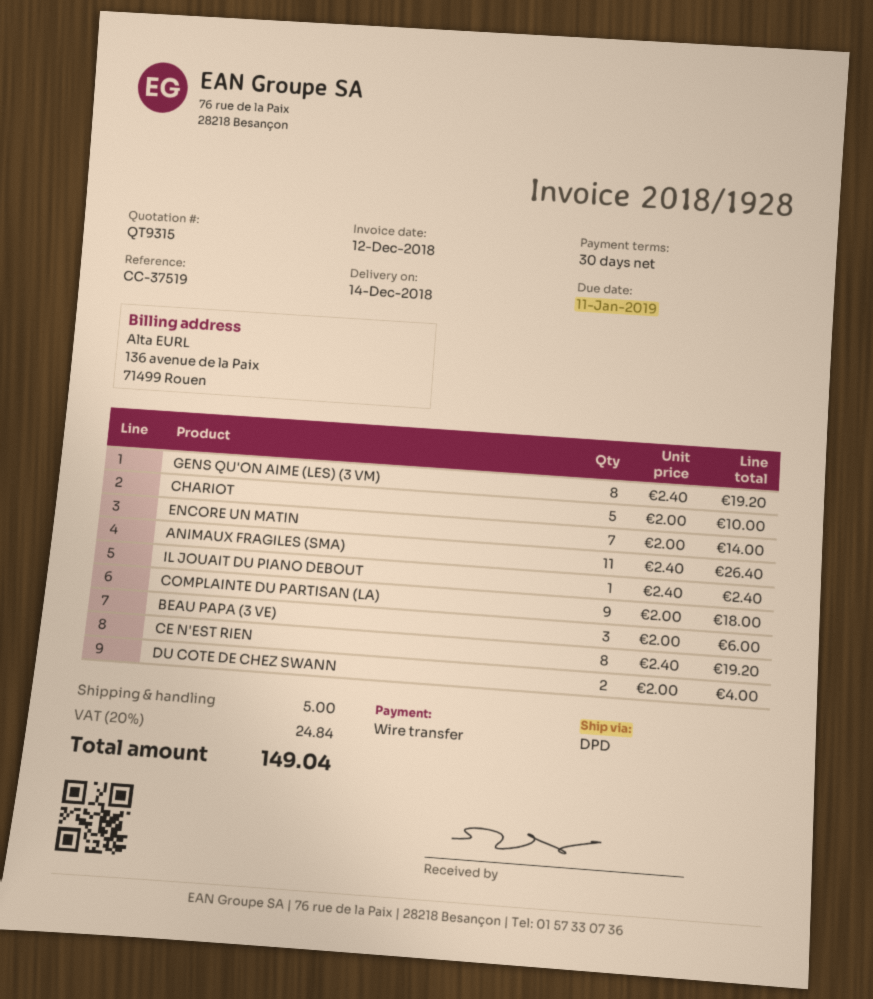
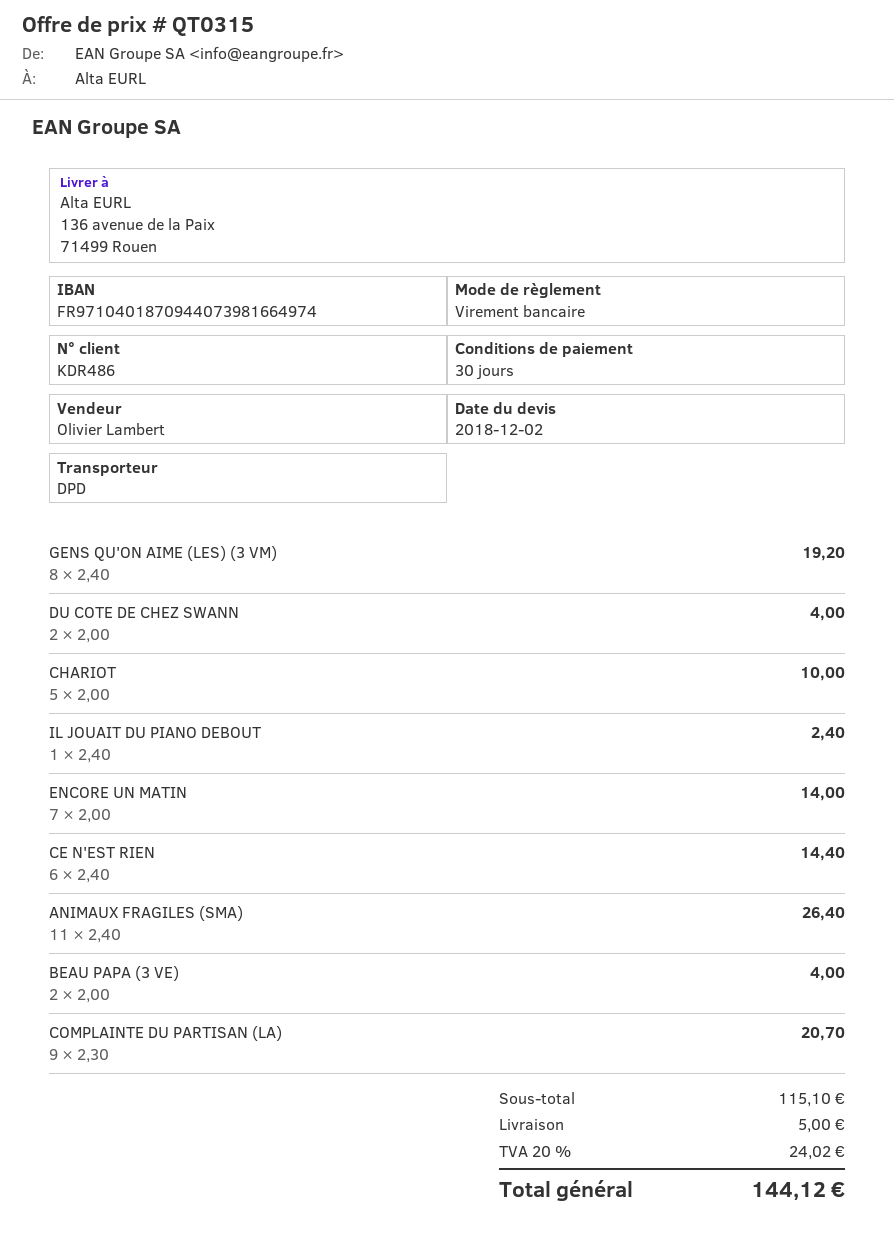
quote number: QT9315 -> QT0315
COMPLAINTE DU PARTISAN (LA): 9 x 2.00 = 18.00 -> 9 x 2.30 = 20.70
BEAU PAPA (3 VE): 3 x 2.00 = 6.00 -> 2 x 2.00 = 4.00
CE N'EST RIEN: 8 x 2.40 = 19.20 -> 6 x 2.40 = 14.40
tax: 20% = 24.84 -> 20% = 24.02
total: 149.04 -> 144.12

